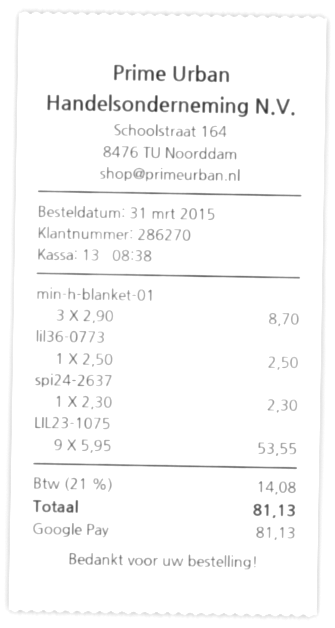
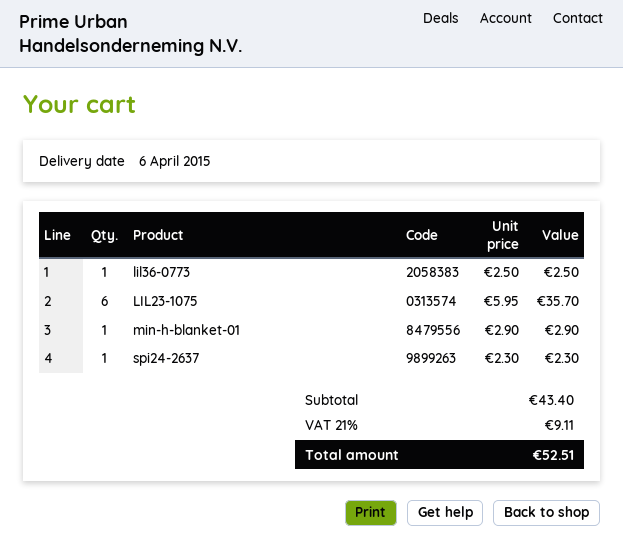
min-h-blanket-01: 3 x 2.90 = 8.70 -> 1 x 2.90 = 2.90
LIL23-1075: 9 x 5.95 = 53.55 -> 6 x 5.95 = 35.70
tax: 21% = 14.08 -> 21% = 9.11
total: 81.13 -> 52.51

